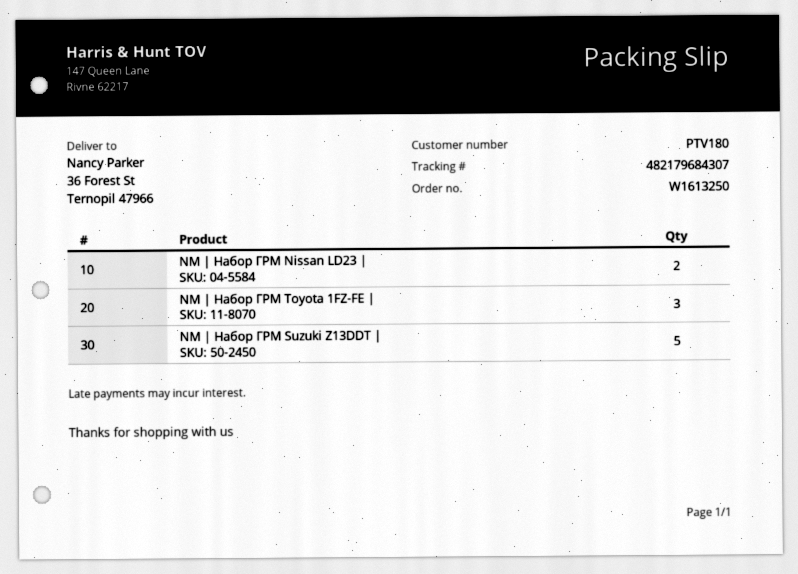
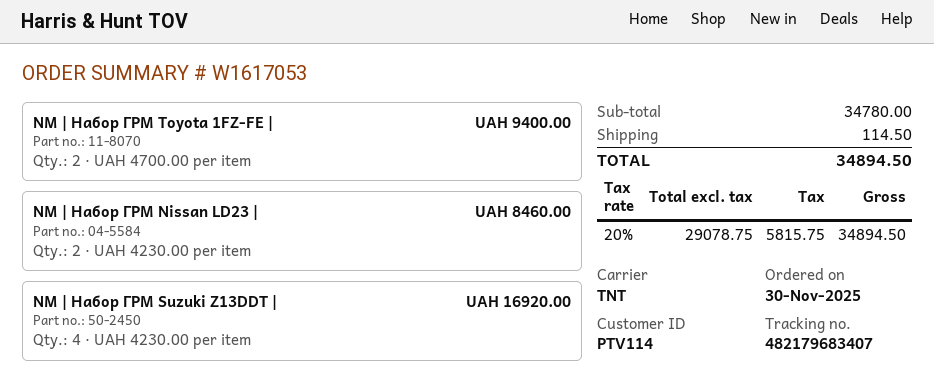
order number: W1613250 -> W1617053
customer number: PTV180 -> PTV114
tracking number: 482179684307 -> 482179683407
NM | Набор ГРМ Toyota 1FZ-FE |: 3 -> 2
NM | Набор ГРМ Suzuki Z13DDT |: 5 -> 4

